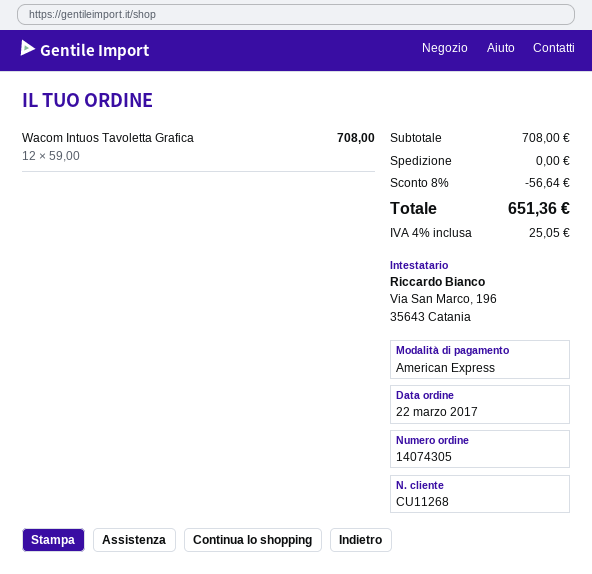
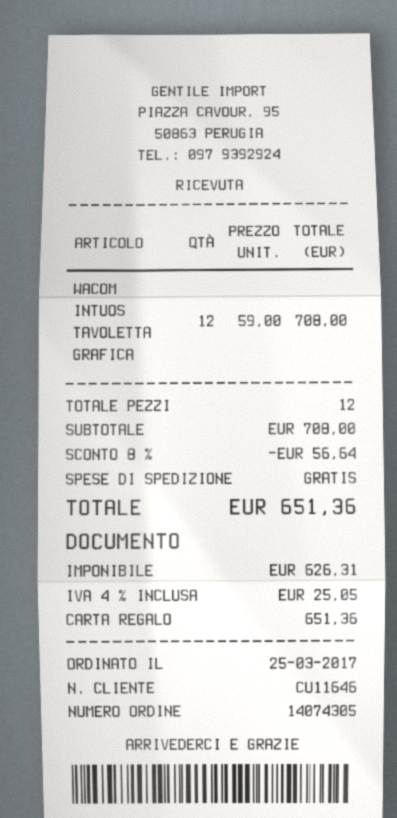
order date: 2017-03-22 -> 2017-03-25
customer number: CU11268 -> CU11646
payment method: American Express -> gift card

